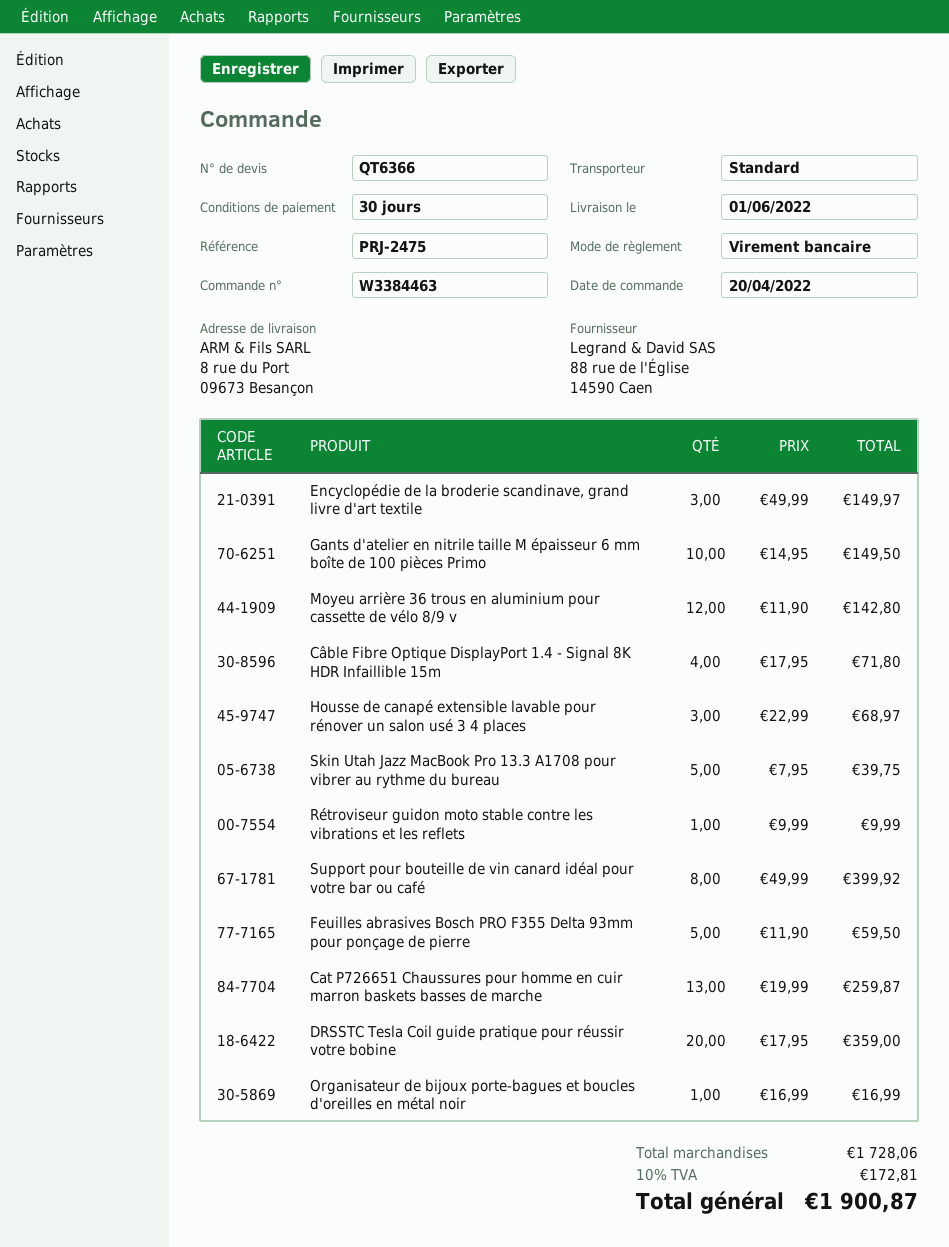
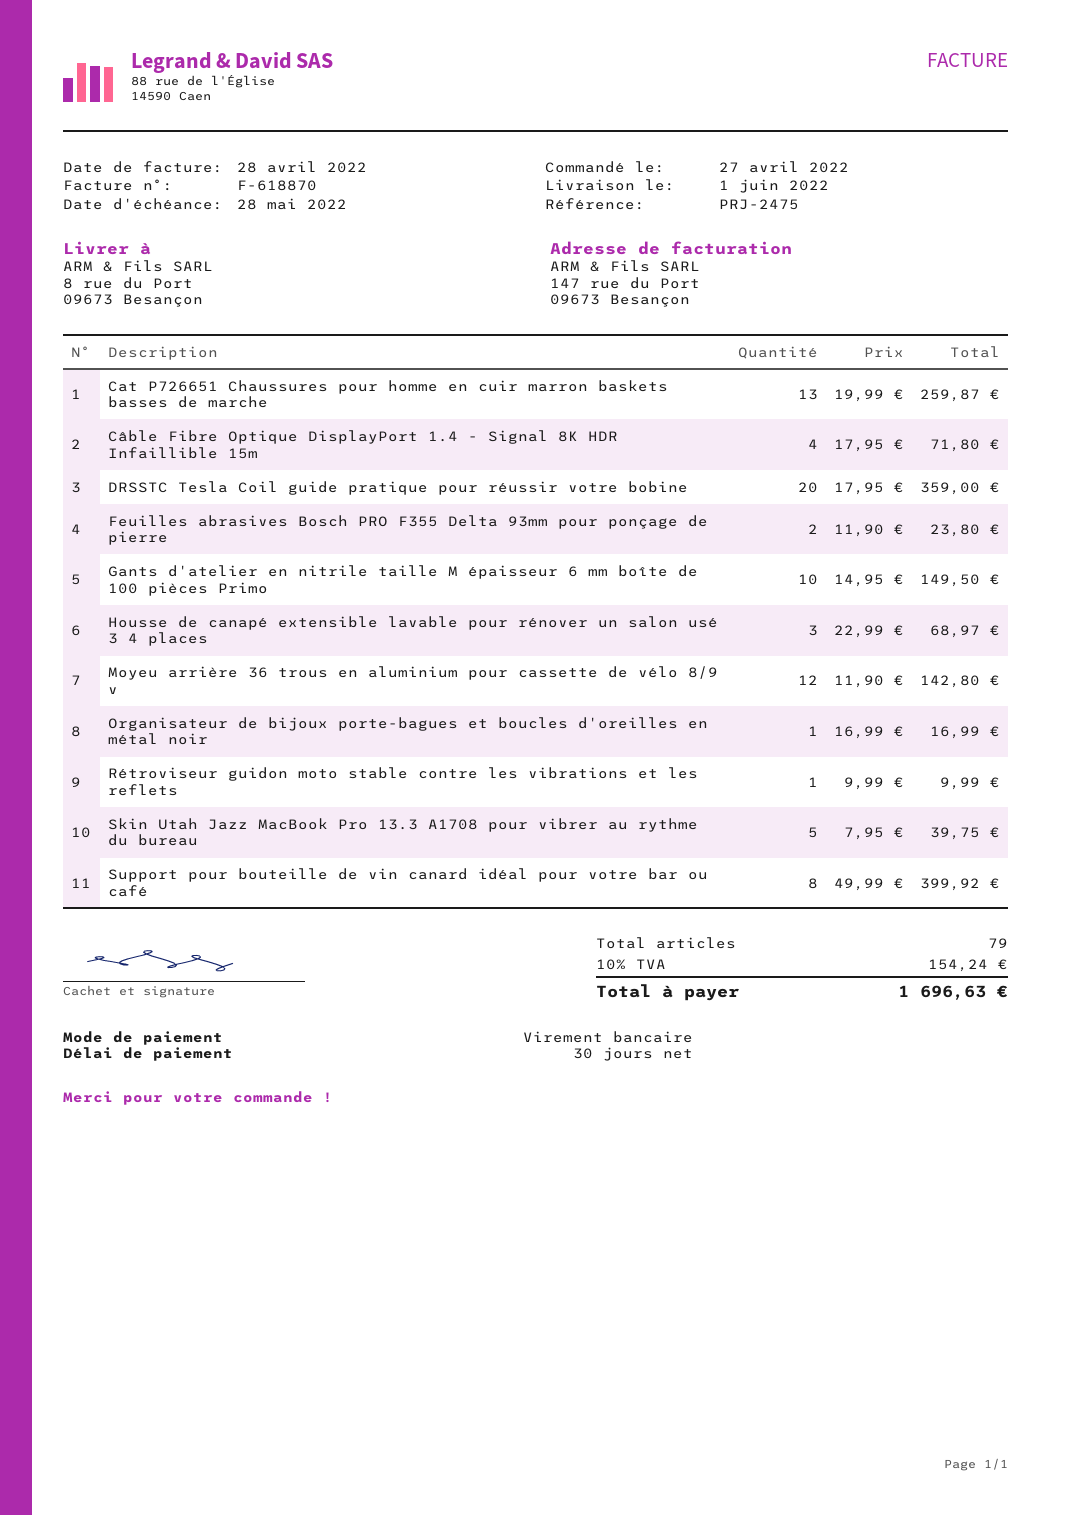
order date: 2022-04-20 -> 2022-04-27
Encyclopédie de la broderie scandinave, grand livre d'art textile: 3 x 49.99 = 149.97 -> none
Feuilles abrasives Bosch PRO F355 Delta 93mm pour ponçage de pierre: 5 x 11.90 = 59.50 -> 2 x 11.90 = 23.80
tax: 10% = 172.81 -> 10% = 154.24
total: 1900.87 -> 1696.63

